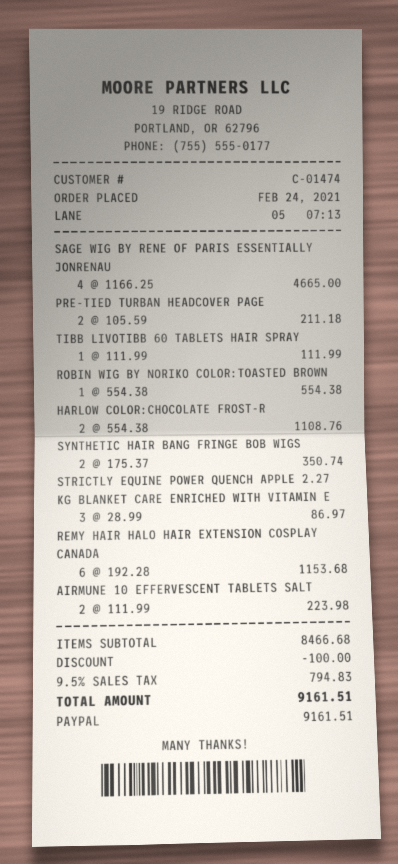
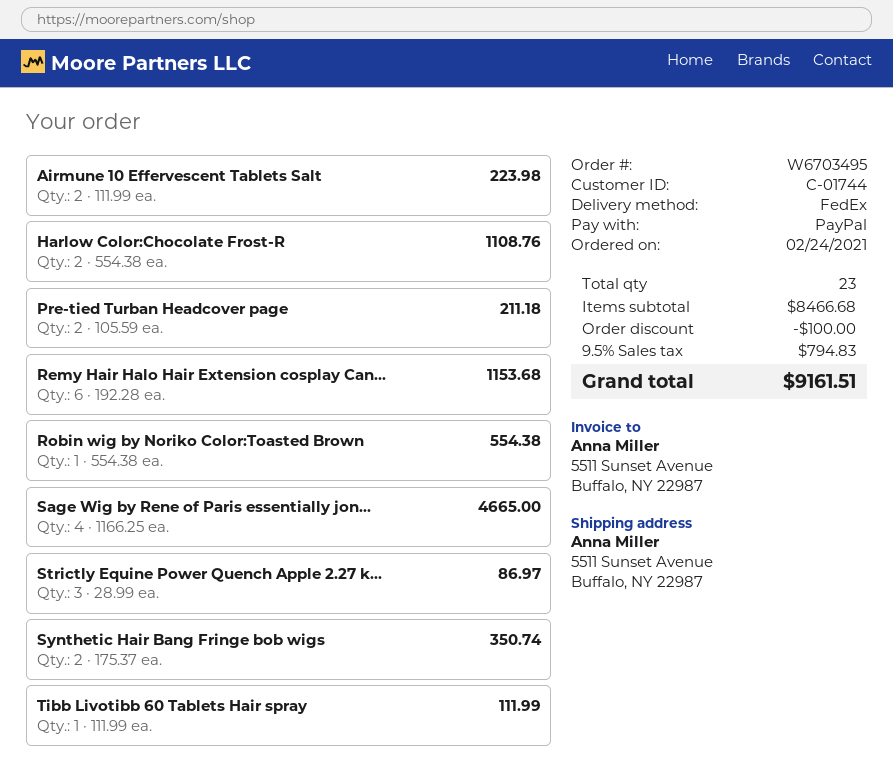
customer number: C-01474 -> C-01744

